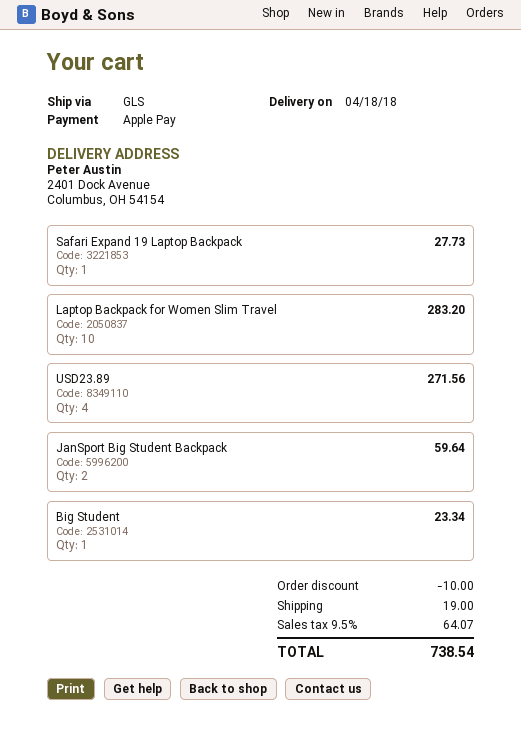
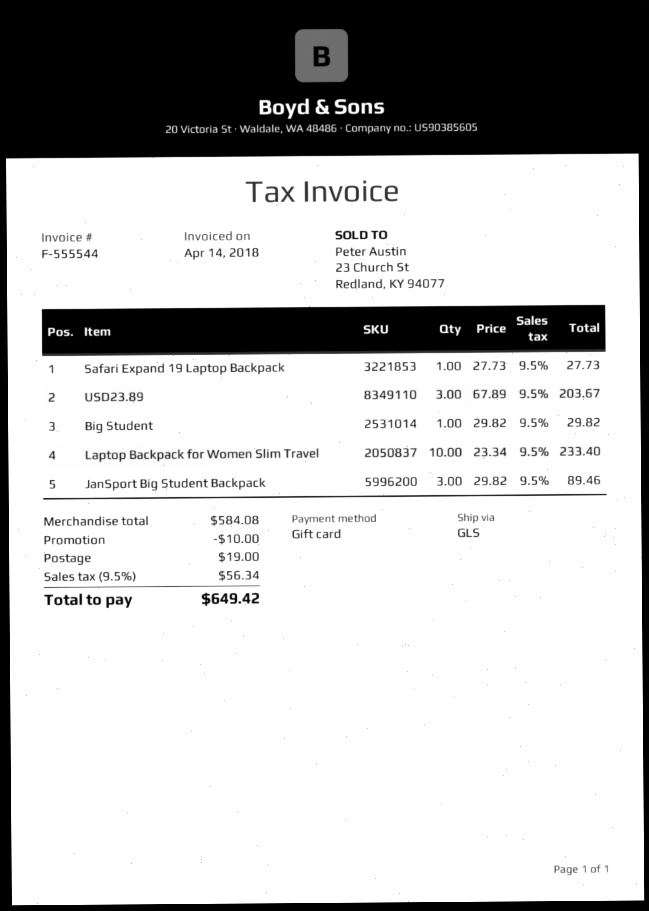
payment method: Apple Pay -> gift card
Laptop Backpack for Women Slim Travel: 10 for 283.20 -> 10 for 233.40
USD23.89: 4 for 271.56 -> 3 for 203.67
JanSport Big Student Backpack: 2 for 59.64 -> 3 for 89.46
Big Student: 1 for 23.34 -> 1 for 29.82
tax: 9.5% = 64.07 -> 9.5% = 56.34
total: 738.54 -> 649.42

